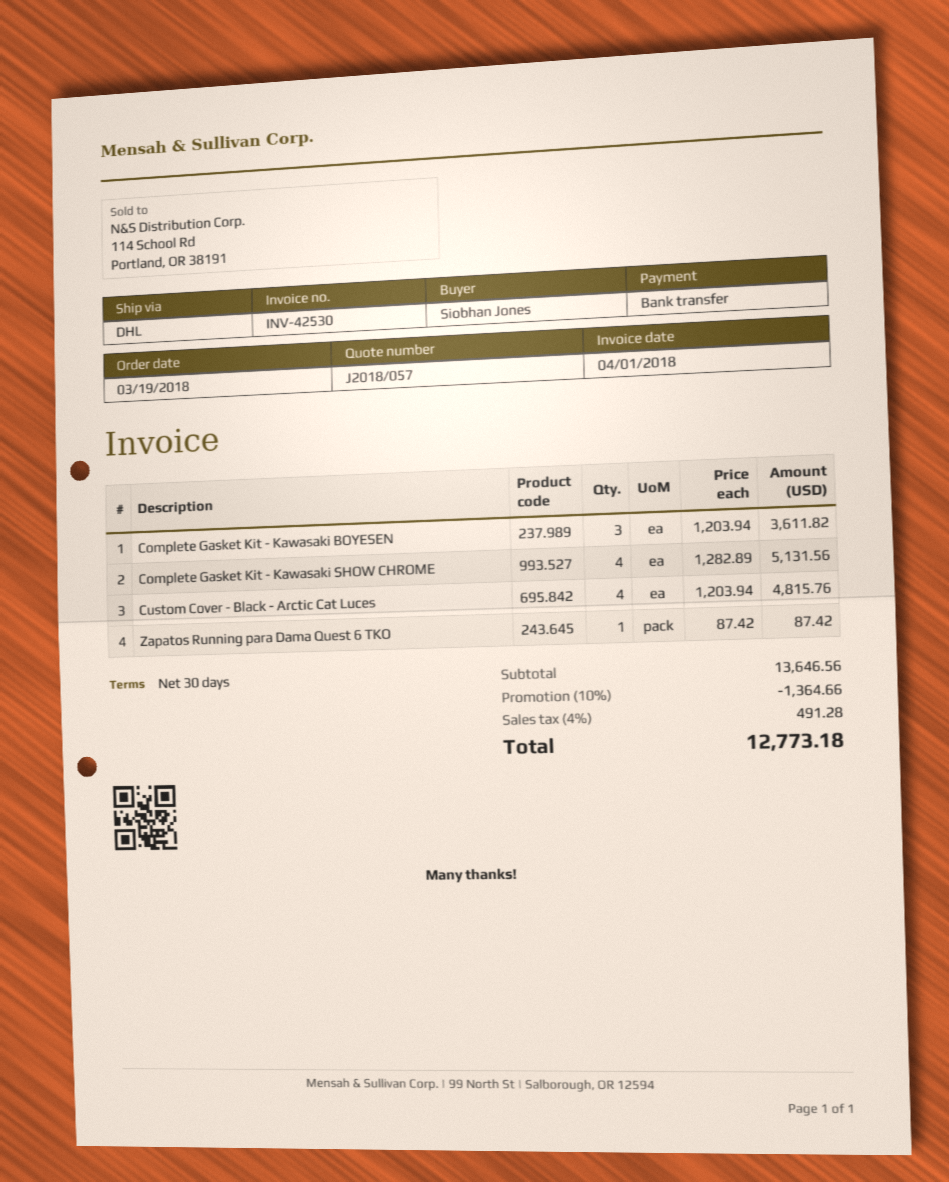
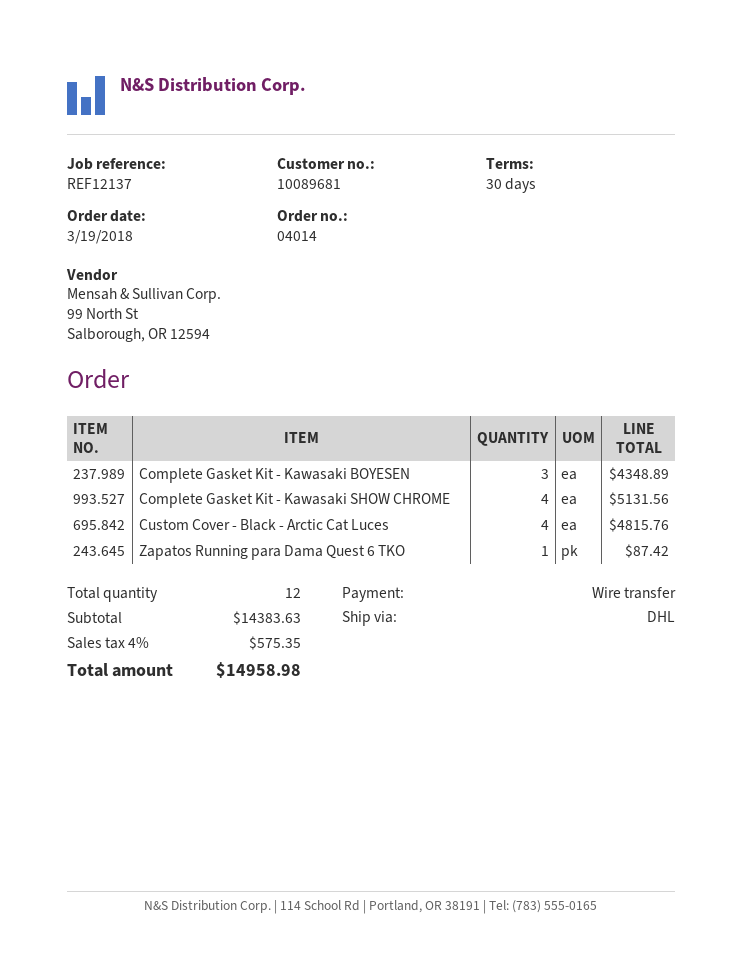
Complete Gasket Kit - Kawasaki BOYESEN: 3 for 3611.82 -> 3 for 4348.89
subtotal: 13646.56 -> 14383.63
discount: 10% = 1364.66 -> none
tax: 4% = 491.28 -> 4% = 575.35
total: 12773.18 -> 14958.98

